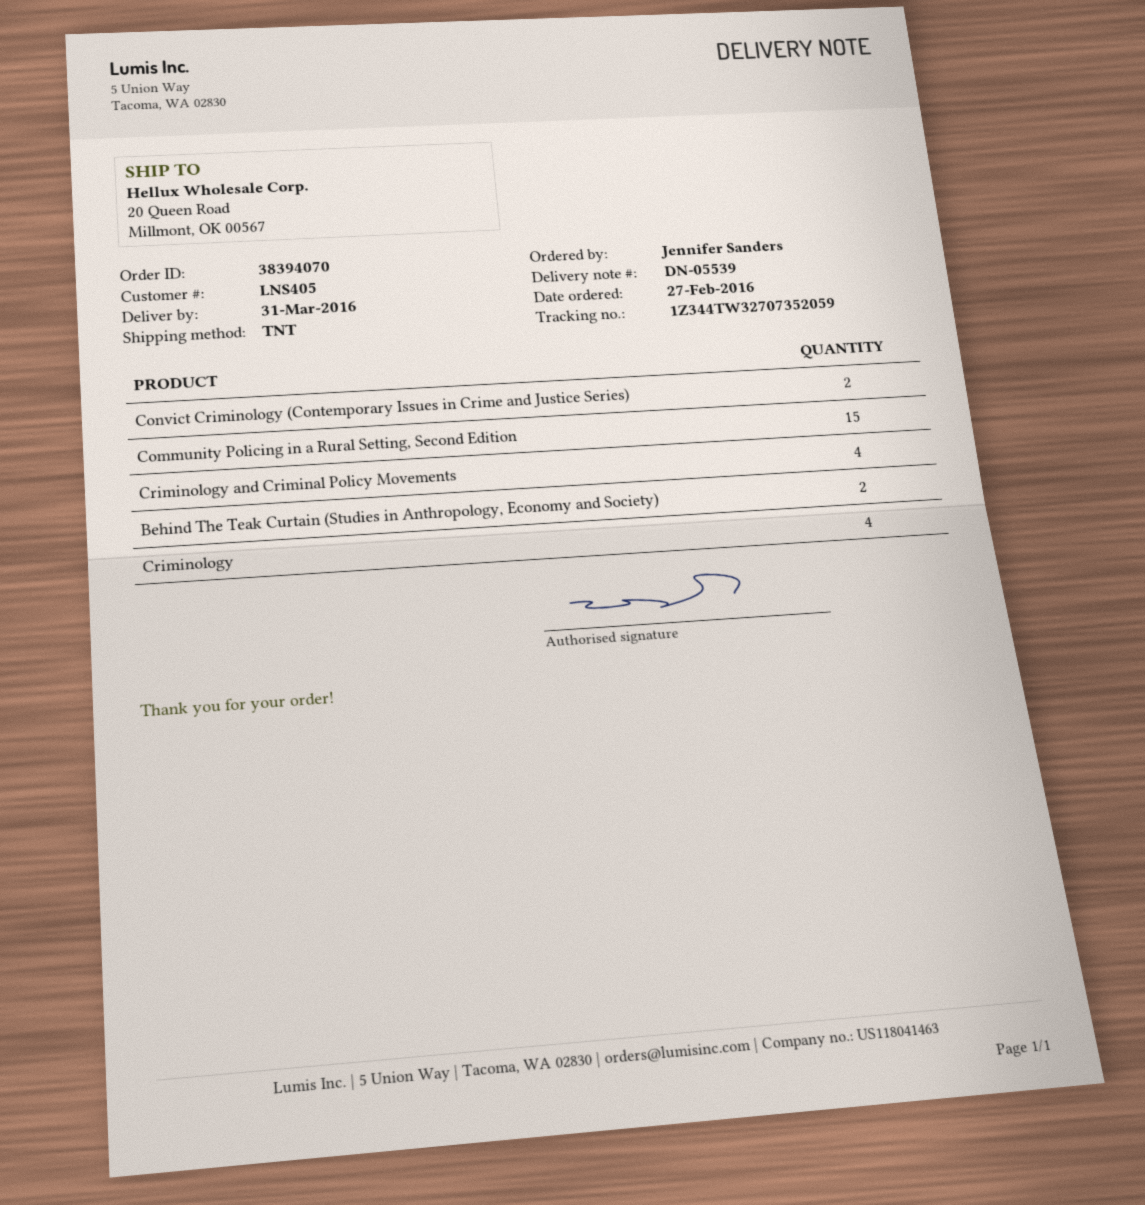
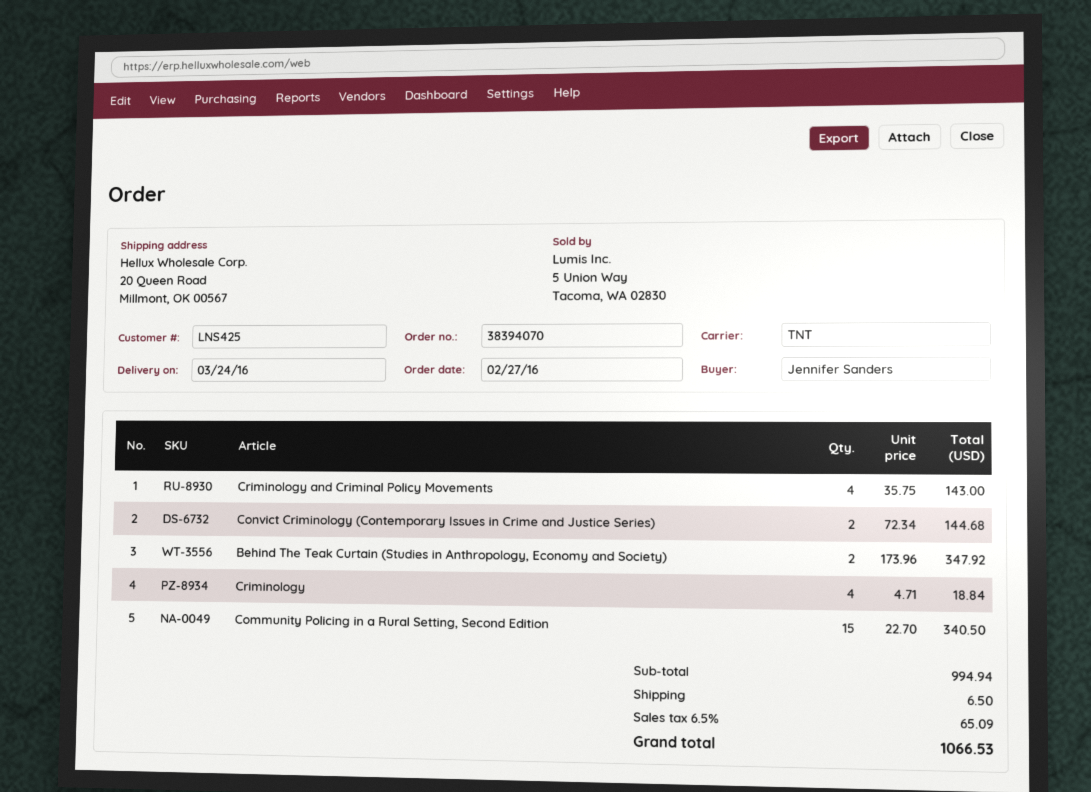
delivery date: 2016-03-31 -> 2016-03-24
customer number: LNS405 -> LNS425

